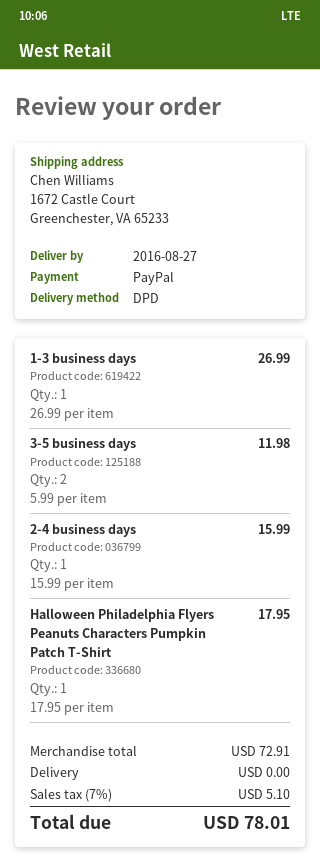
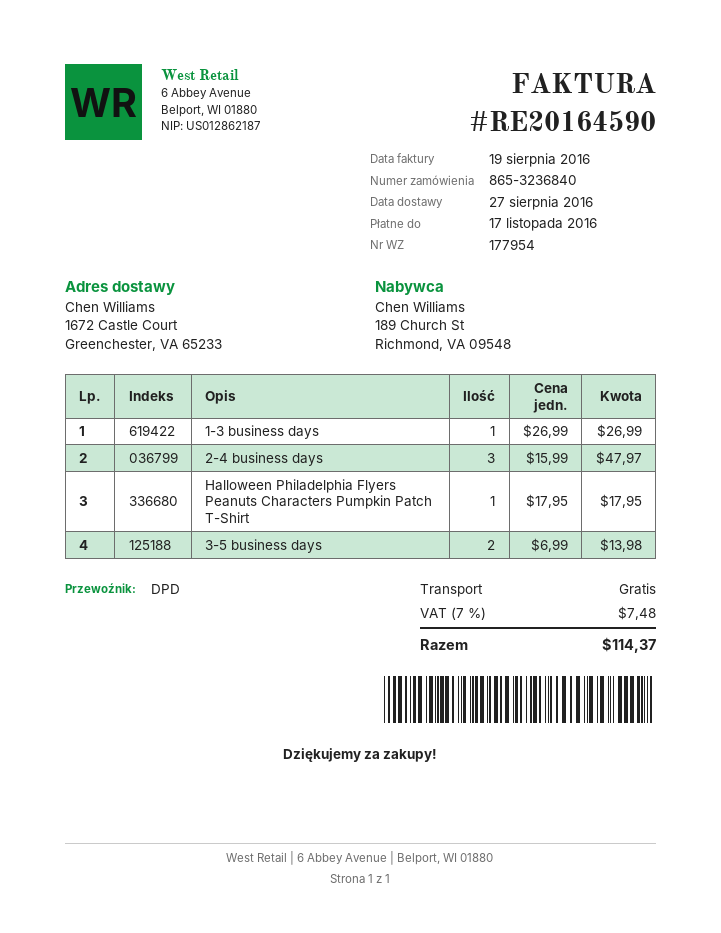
3-5 business days: 2 x 5.99 = 11.98 -> 2 x 6.99 = 13.98
2-4 business days: 1 x 15.99 = 15.99 -> 3 x 15.99 = 47.97
tax: 7% = 5.10 -> 7% = 7.48
total: 78.01 -> 114.37

